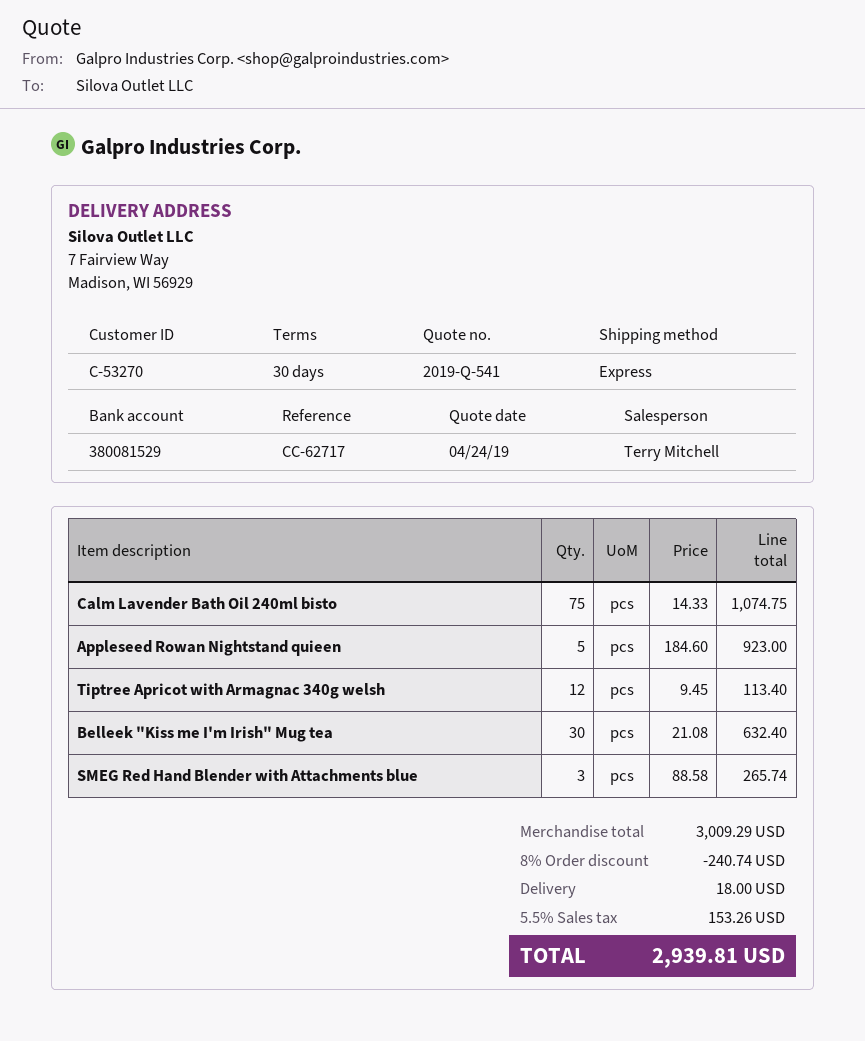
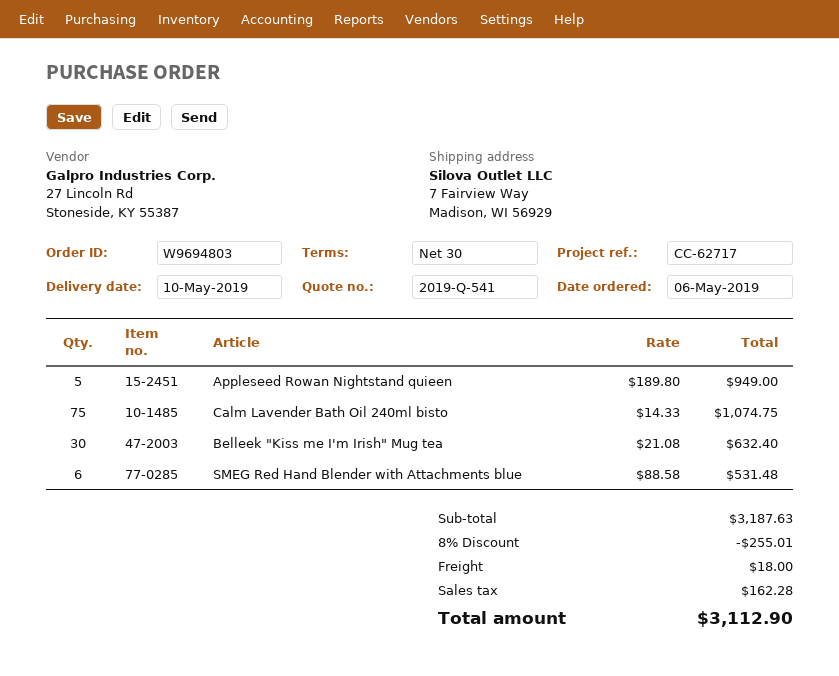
Appleseed Rowan Nightstand quieen: 5 x 184.60 = 923.00 -> 5 x 189.80 = 949.00
Tiptree Apricot with Armagnac 340g welsh: 12 x 9.45 = 113.40 -> none
SMEG Red Hand Blender with Attachments blue: 3 x 88.58 = 265.74 -> 6 x 88.58 = 531.48
subtotal: 3009.29 -> 3187.63
discount: 8% = 240.74 -> 8% = 255.01
tax: 153.26 -> 162.28
total: 2939.81 -> 3112.90

